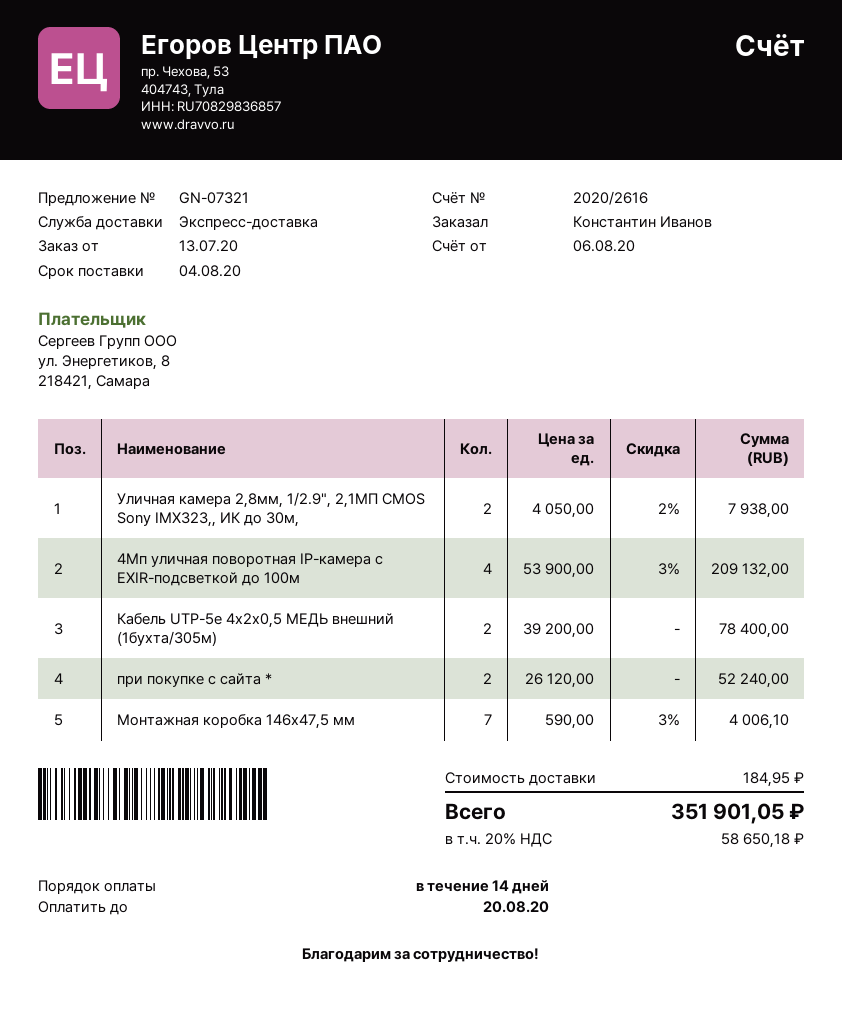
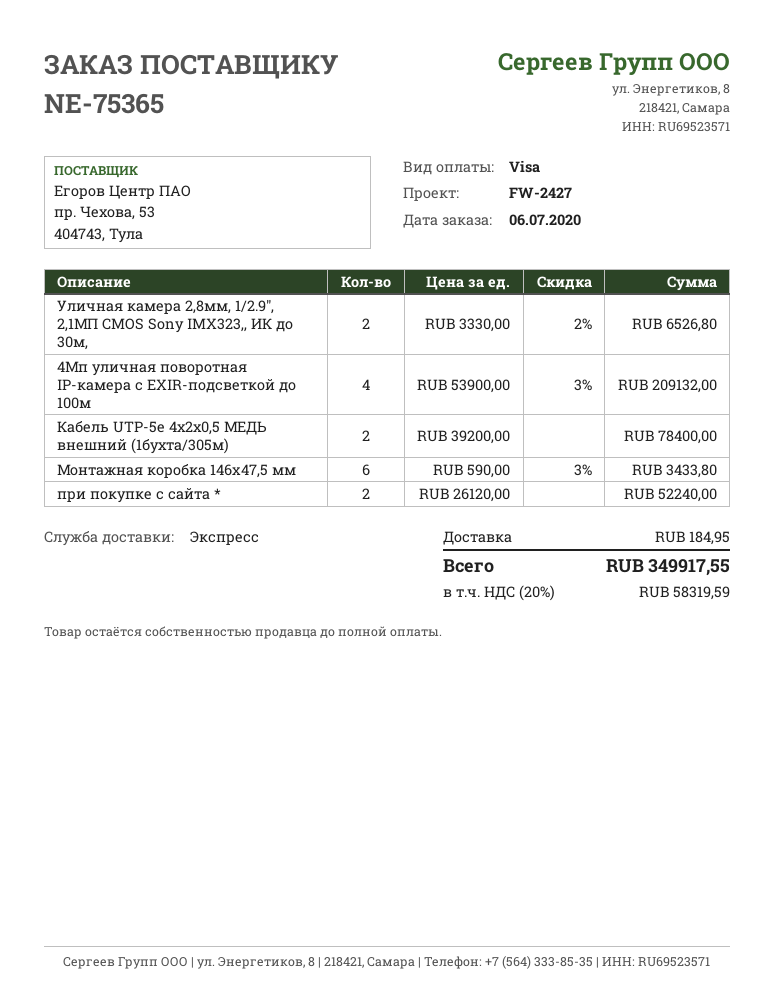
order date: 2020-07-13 -> 2020-07-06
Уличная камера 2,8мм, 1/2.9", 2,1МП CMOS Sony IMX323,, ИК до 30м,: 2 x 4050.00 - 2% = 7938.00 -> 2 x 3330.00 - 2% = 6526.80
Монтажная коробка 146x47,5 мм: 7 x 590.00 - 3% = 4006.10 -> 6 x 590.00 - 3% = 3433.80
tax: 20% = 58650.18 -> 20% = 58319.59
total: 351901.05 -> 349917.55

